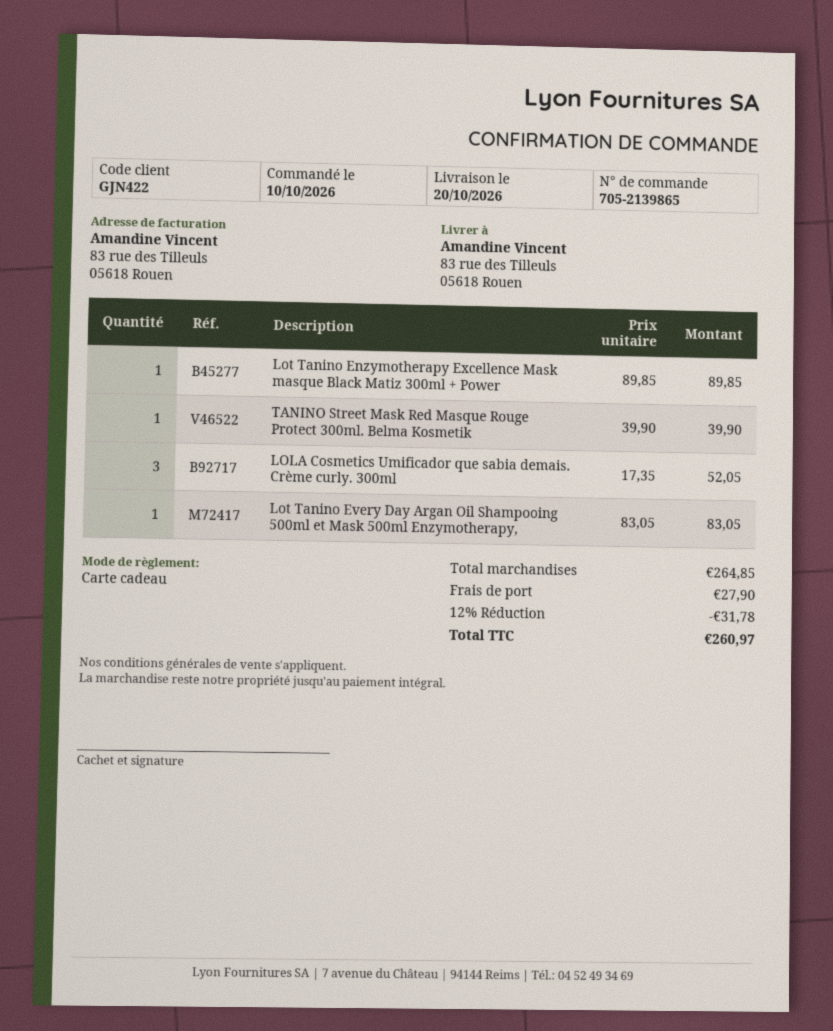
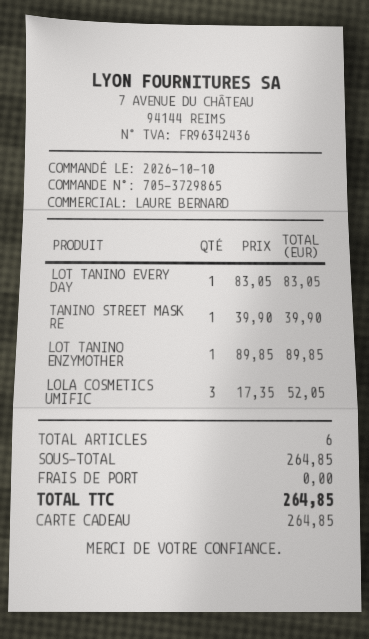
order number: 705-2139865 -> 705-3729865
discount: 12% = 31.78 -> none
shipping: 27.90 -> 0.00
total: 260.97 -> 264.85

